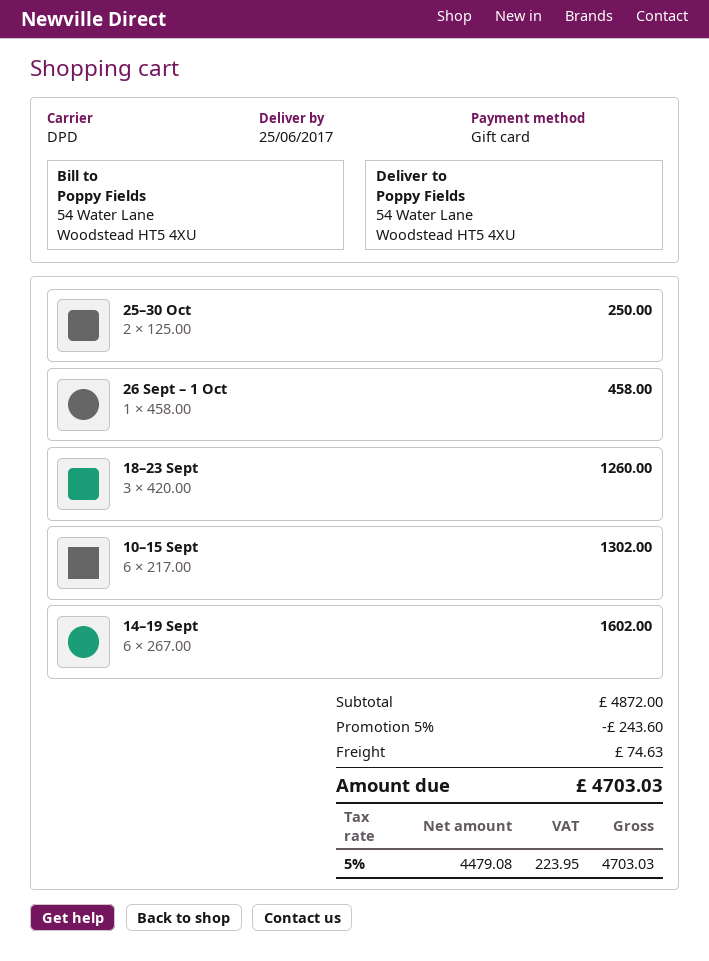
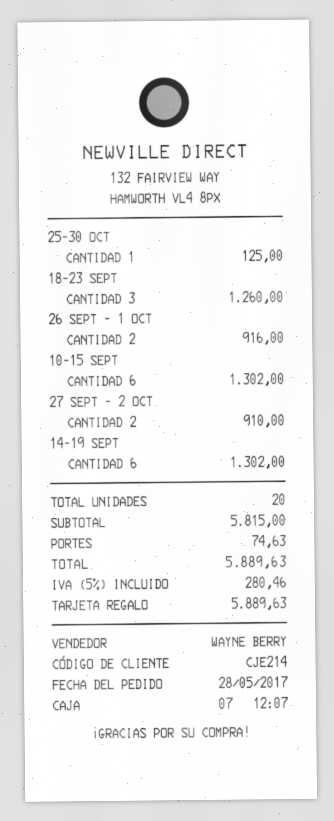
25–30 Oct: 2 for 250.00 -> 1 for 125.00
26 Sept – 1 Oct: 1 for 458.00 -> 2 for 916.00
14–19 Sept: 6 for 1602.00 -> 6 for 1302.00
27 SEPT – 2 OCT: none -> 2 for 910.00
subtotal: 4872.00 -> 5815.00
discount: 5% = 243.60 -> none
tax: 5% = 223.95 -> 5% = 280.46
total: 4703.03 -> 5889.63

